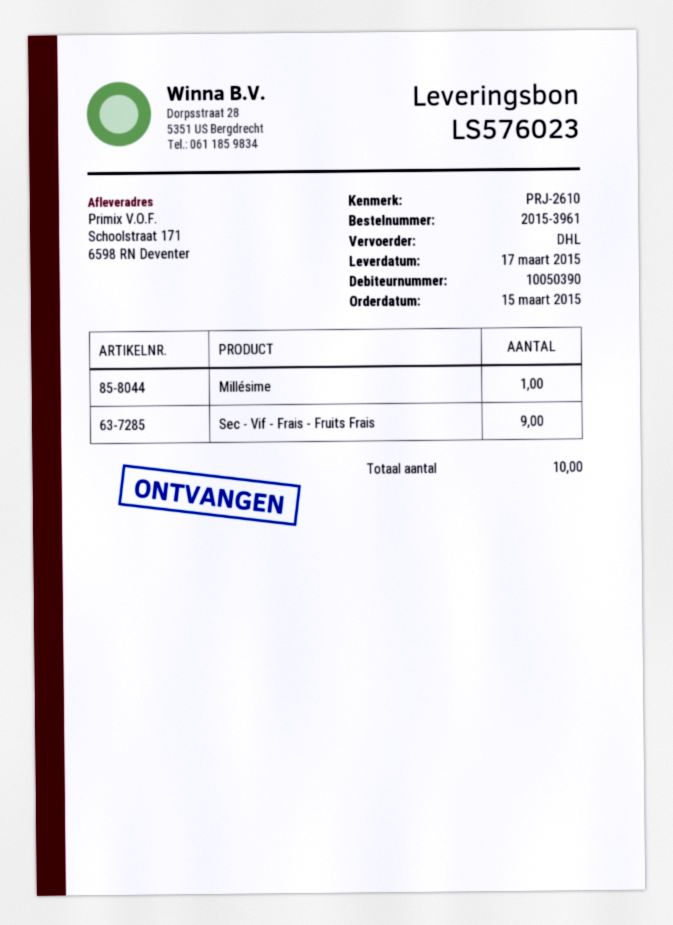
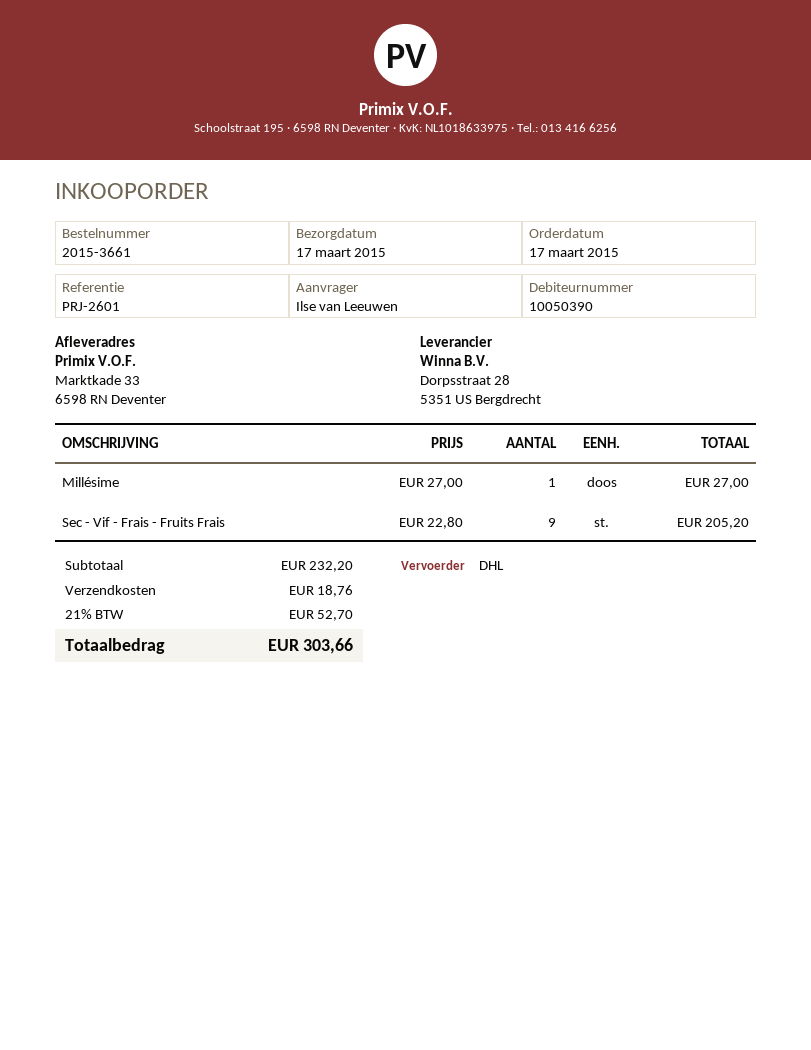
order number: 2015-3961 -> 2015-3661
order date: 2015-03-15 -> 2015-03-17
reference: PRJ-2610 -> PRJ-2601
ship to: Schoolstraat 171, 6598 RN Deventer -> Marktkade 33, 6598 RN Deventer

